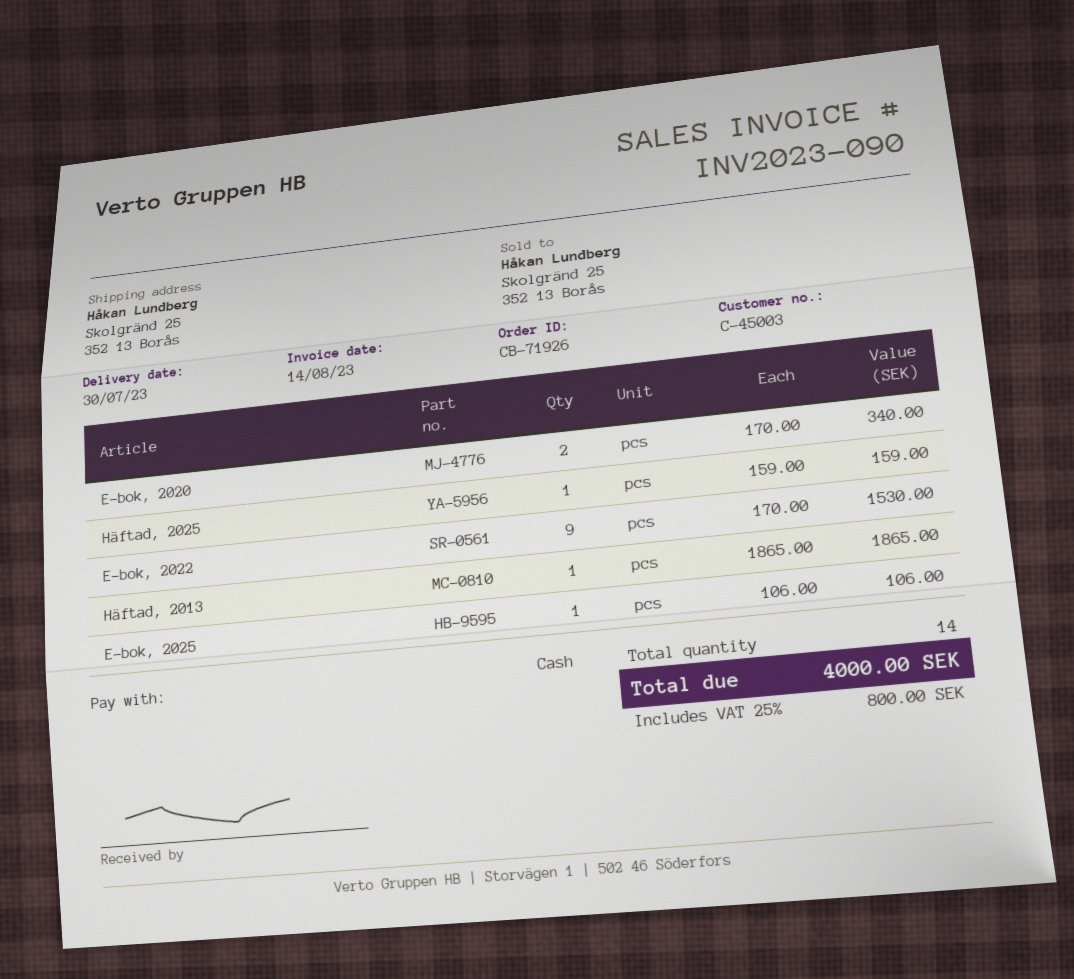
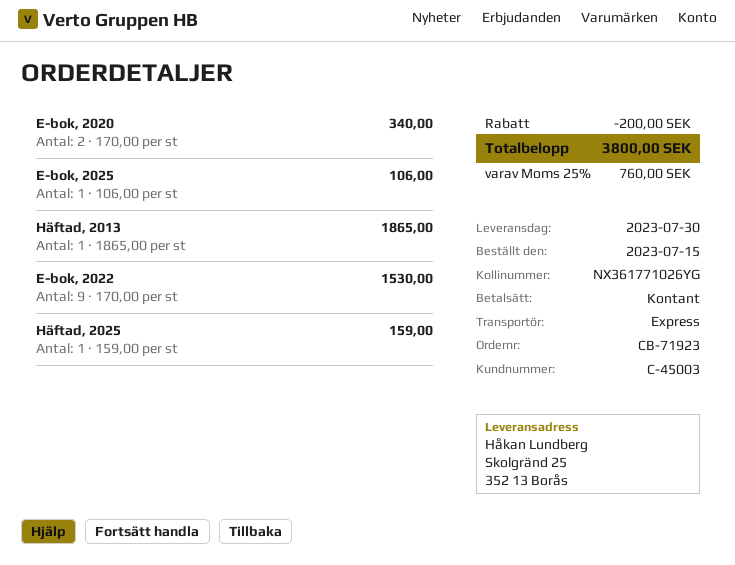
order number: CB-71926 -> CB-71923
discount: none -> 200.00
tax: 25% = 800.00 -> 25% = 760.00
total: 4000.00 -> 3800.00

